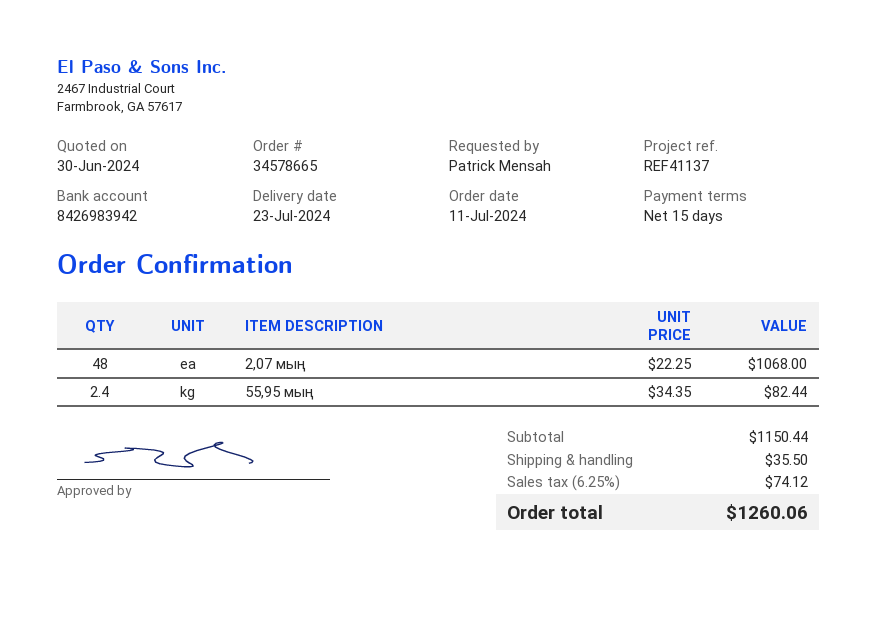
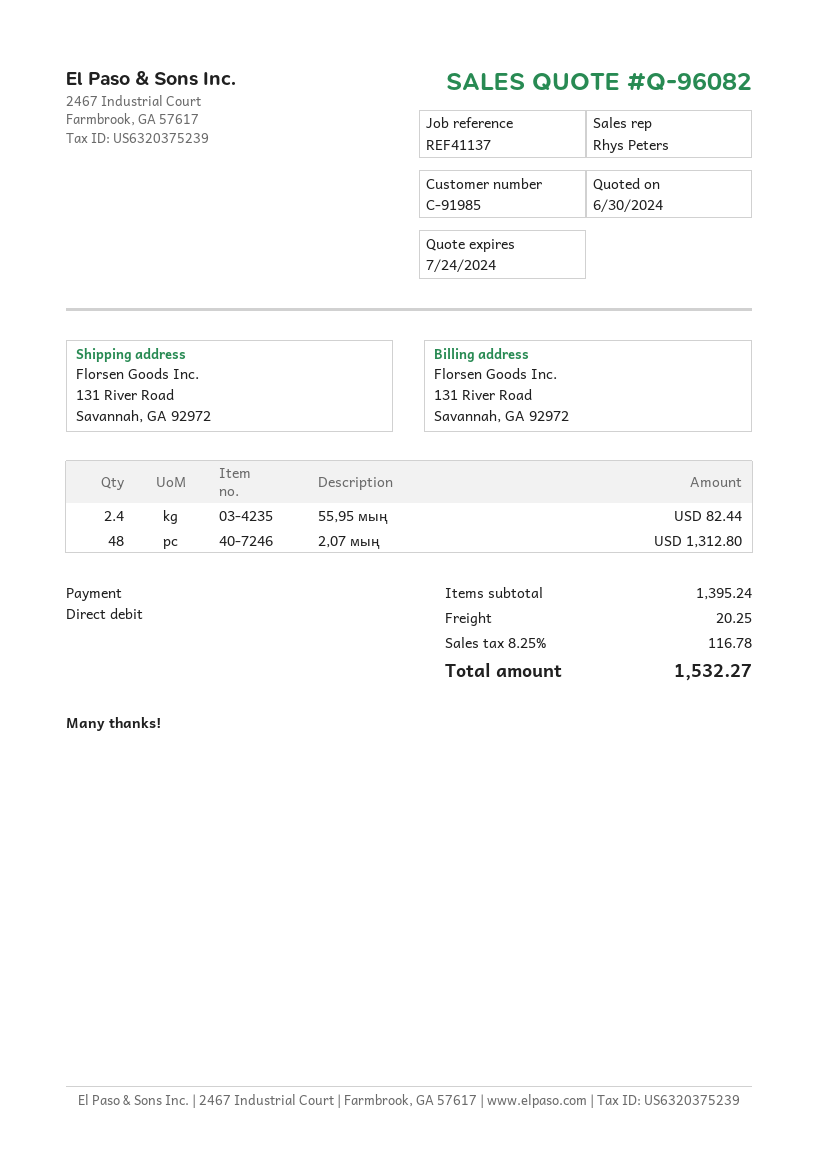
2,07 мың: 48 for 1068.00 -> 48 for 1312.80
subtotal: 1150.44 -> 1395.24
shipping: 35.50 -> 20.25
tax: 6.25% = 74.12 -> 8.25% = 116.78
total: 1260.06 -> 1532.27

